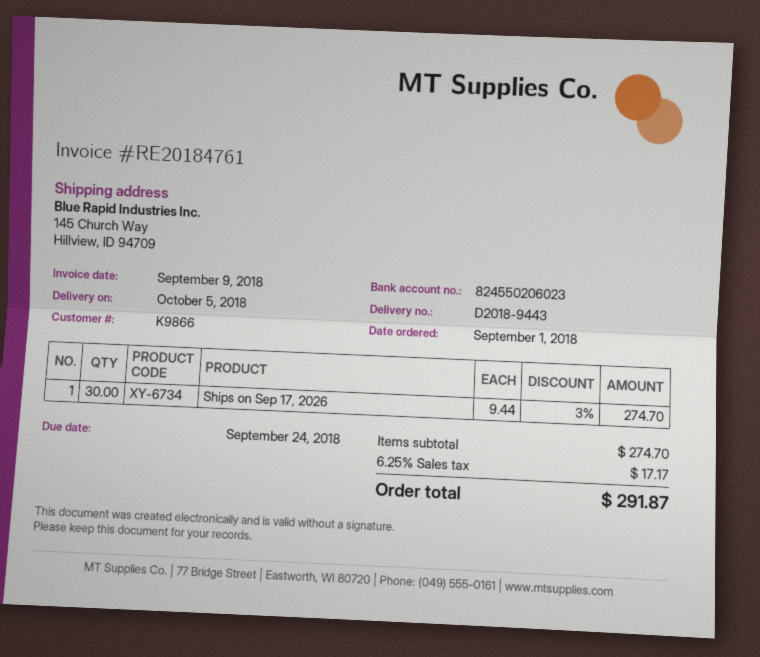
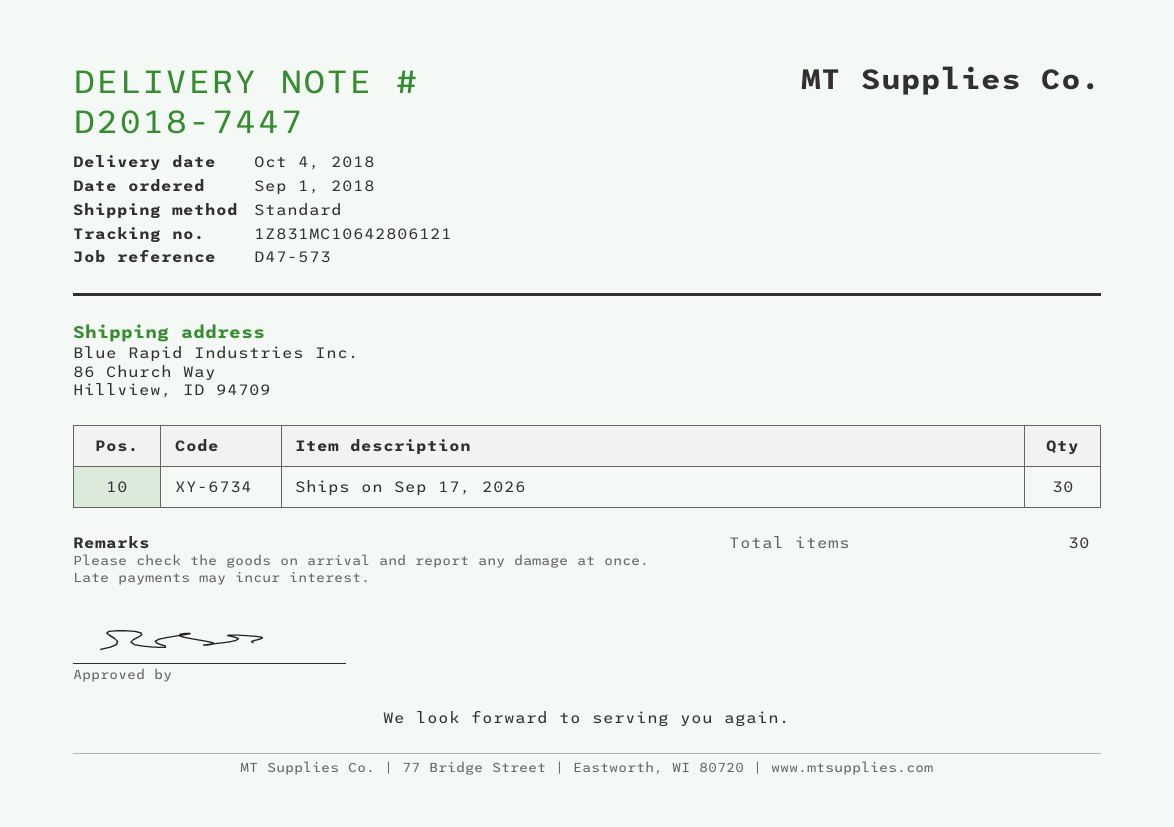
delivery note number: D2018-9443 -> D2018-7447
delivery date: 2018-10-05 -> 2018-10-04
ship to: 145 Church Way, Hillview, ID 94709 -> 86 Church Way, Hillview, ID 94709

